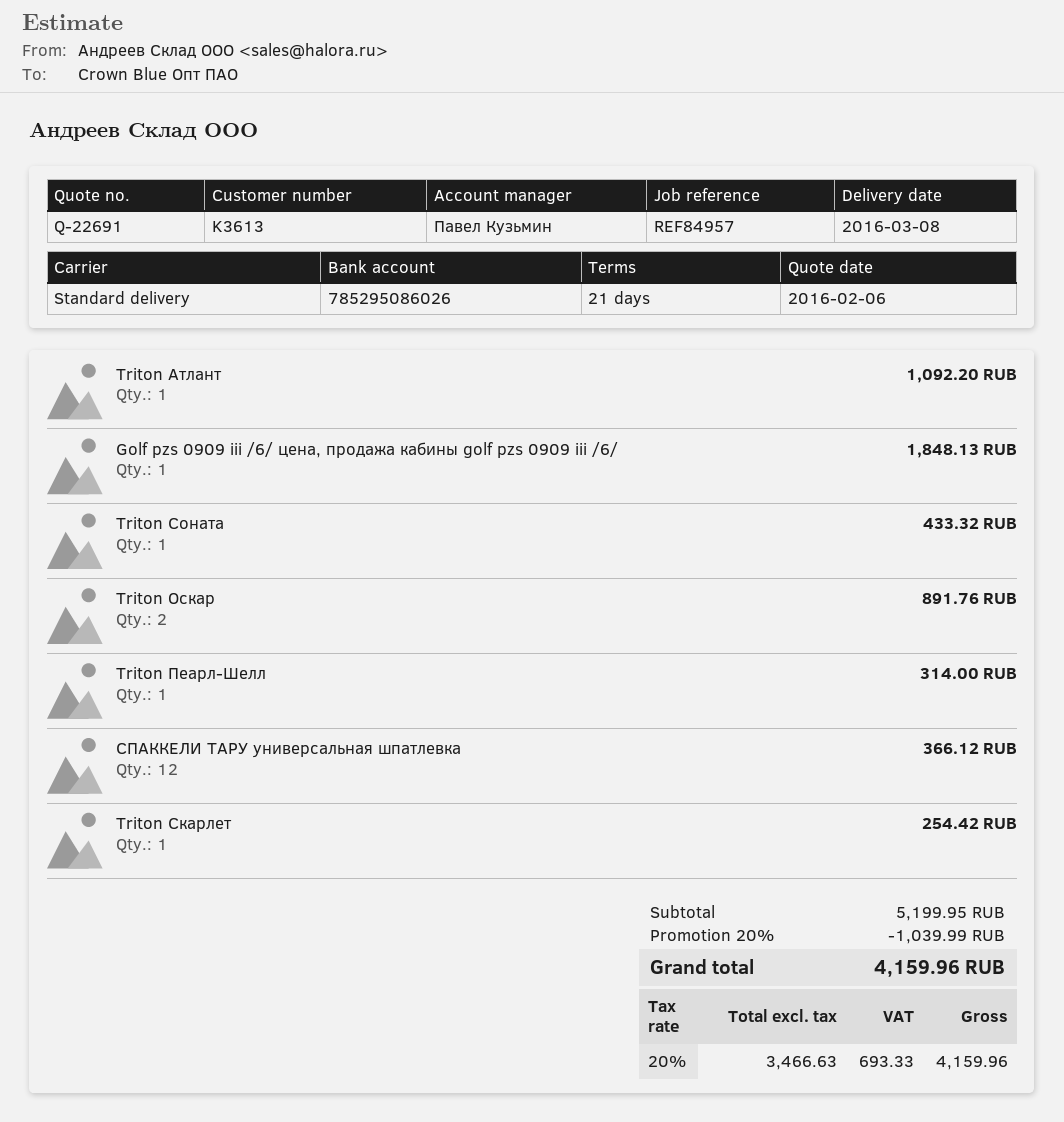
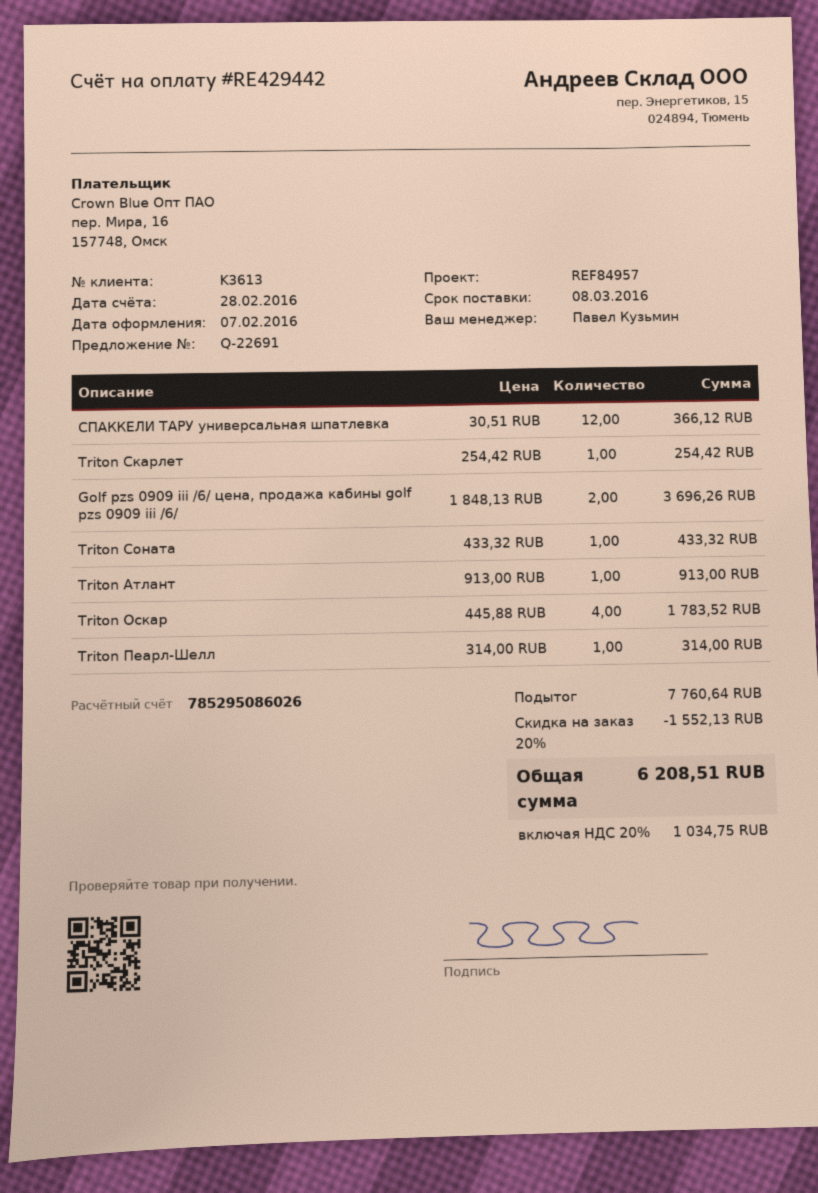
Triton Атлант: 1 for 1092.20 -> 1 for 913.00
Golf pzs 0909 iii /6/ цена, продажа кабины golf pzs 0909 iii /6/: 1 for 1848.13 -> 2 for 3696.26
Triton Оскар: 2 for 891.76 -> 4 for 1783.52
subtotal: 5199.95 -> 7760.64
discount: 20% = 1039.99 -> 20% = 1552.13
tax: 20% = 693.33 -> 20% = 1034.75
total: 4159.96 -> 6208.51

